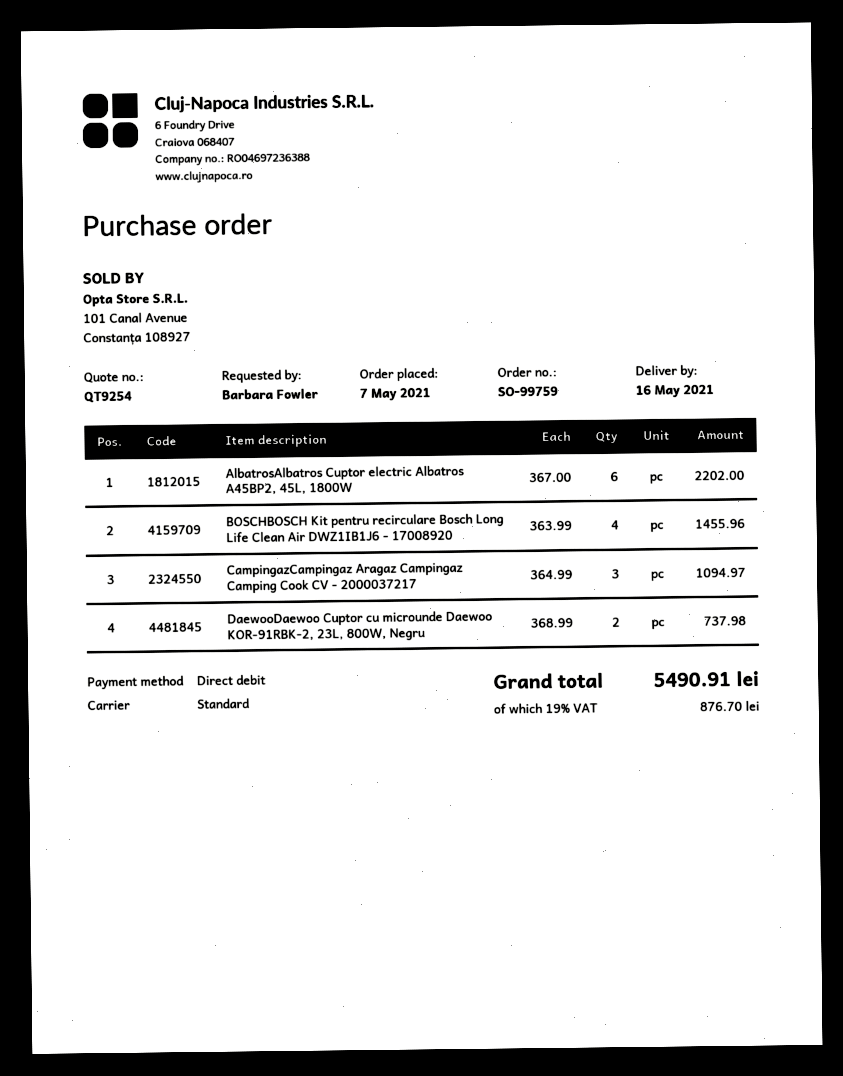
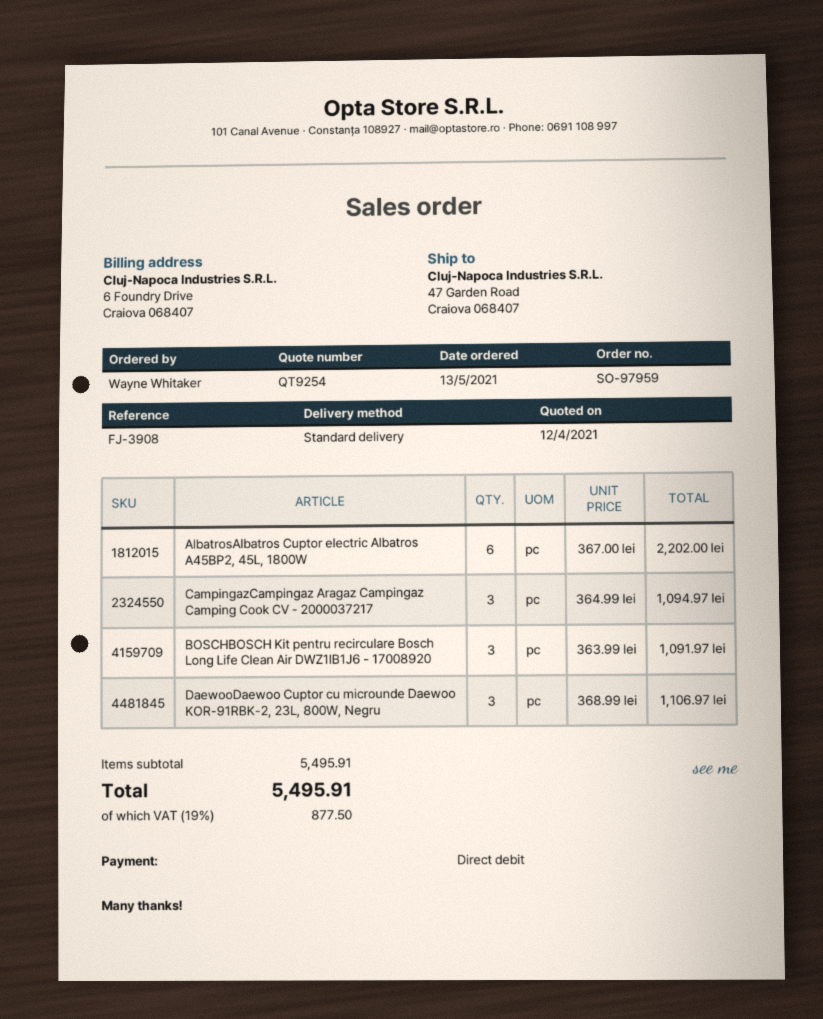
order number: SO-99759 -> SO-97959
order date: 2021-05-07 -> 2021-05-13
ordered by: Barbara Fowler -> Wayne Whitaker
BOSCHBOSCH Kit pentru recirculare Bosch Long Life Clean Air DWZ1IB1J6 - 17008920: 4 x 363.99 = 1455.96 -> 3 x 363.99 = 1091.97
DaewooDaewoo Cuptor cu microunde Daewoo KOR-91RBK-2, 23L, 800W, Negru: 2 x 368.99 = 737.98 -> 3 x 368.99 = 1106.97
tax: 19% = 876.70 -> 19% = 877.50
total: 5490.91 -> 5495.91

